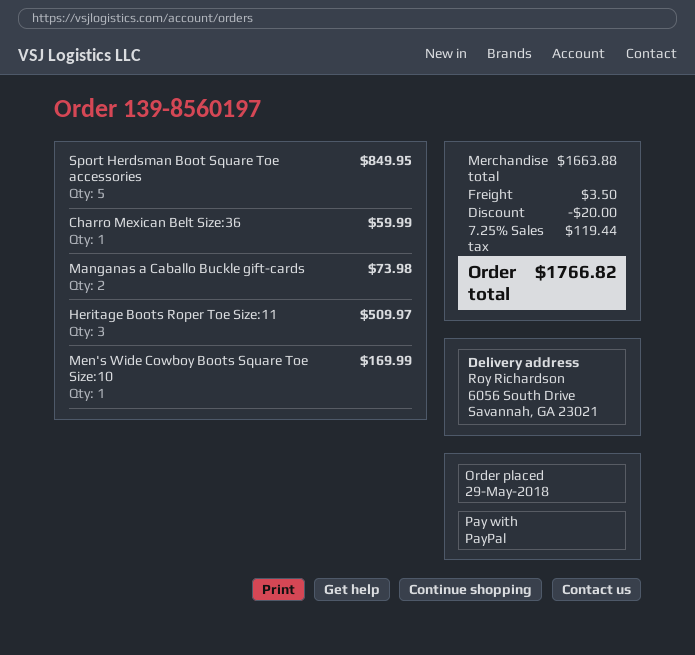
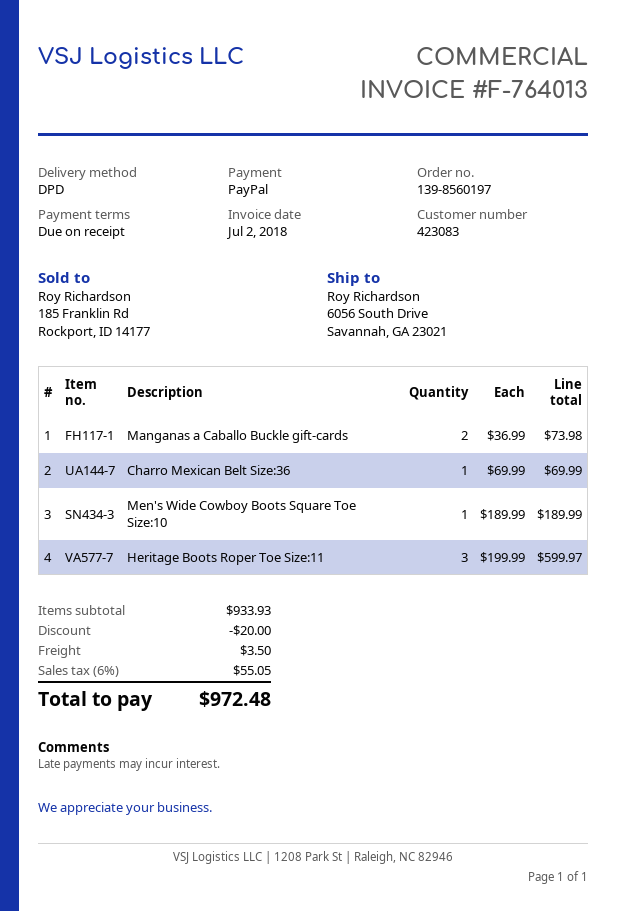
Sport Herdsman Boot Square Toe accessories: 5 for 849.95 -> none
Charro Mexican Belt Size:36: 1 for 59.99 -> 1 for 69.99
Heritage Boots Roper Toe Size:11: 3 for 509.97 -> 3 for 599.97
Men's Wide Cowboy Boots Square Toe Size:10: 1 for 169.99 -> 1 for 189.99
subtotal: 1663.88 -> 933.93
tax: 7.25% = 119.44 -> 6% = 55.05
total: 1766.82 -> 972.48

